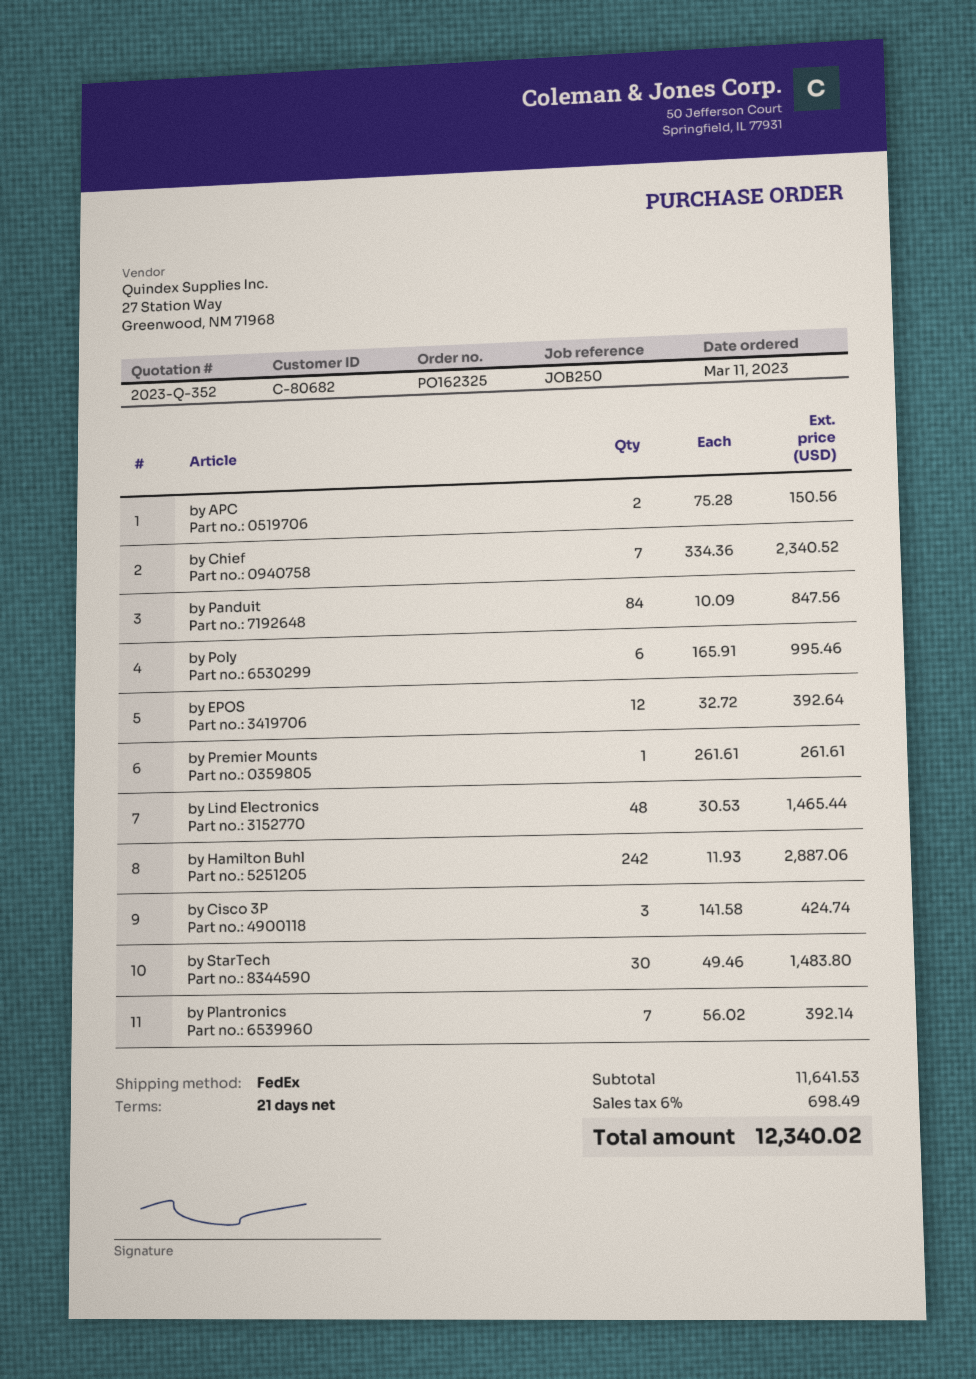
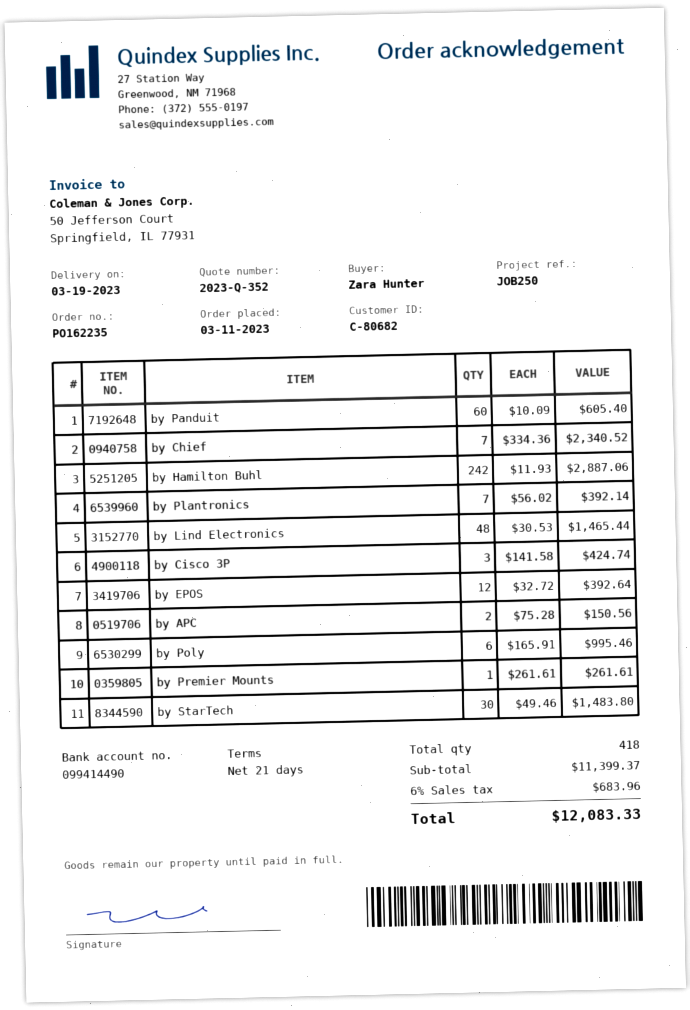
order number: PO162325 -> PO162235
by Panduit: 84 x 10.09 = 847.56 -> 60 x 10.09 = 605.40
subtotal: 11641.53 -> 11399.37
tax: 6% = 698.49 -> 6% = 683.96
total: 12340.02 -> 12083.33

